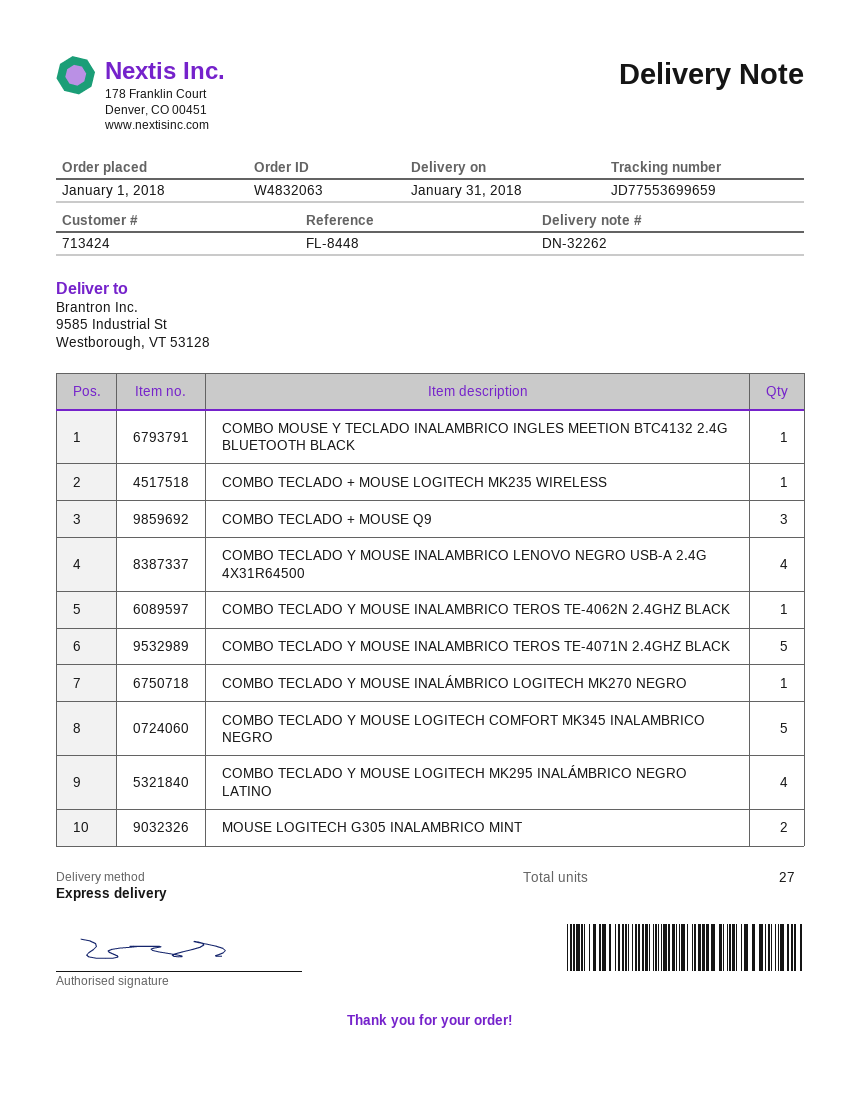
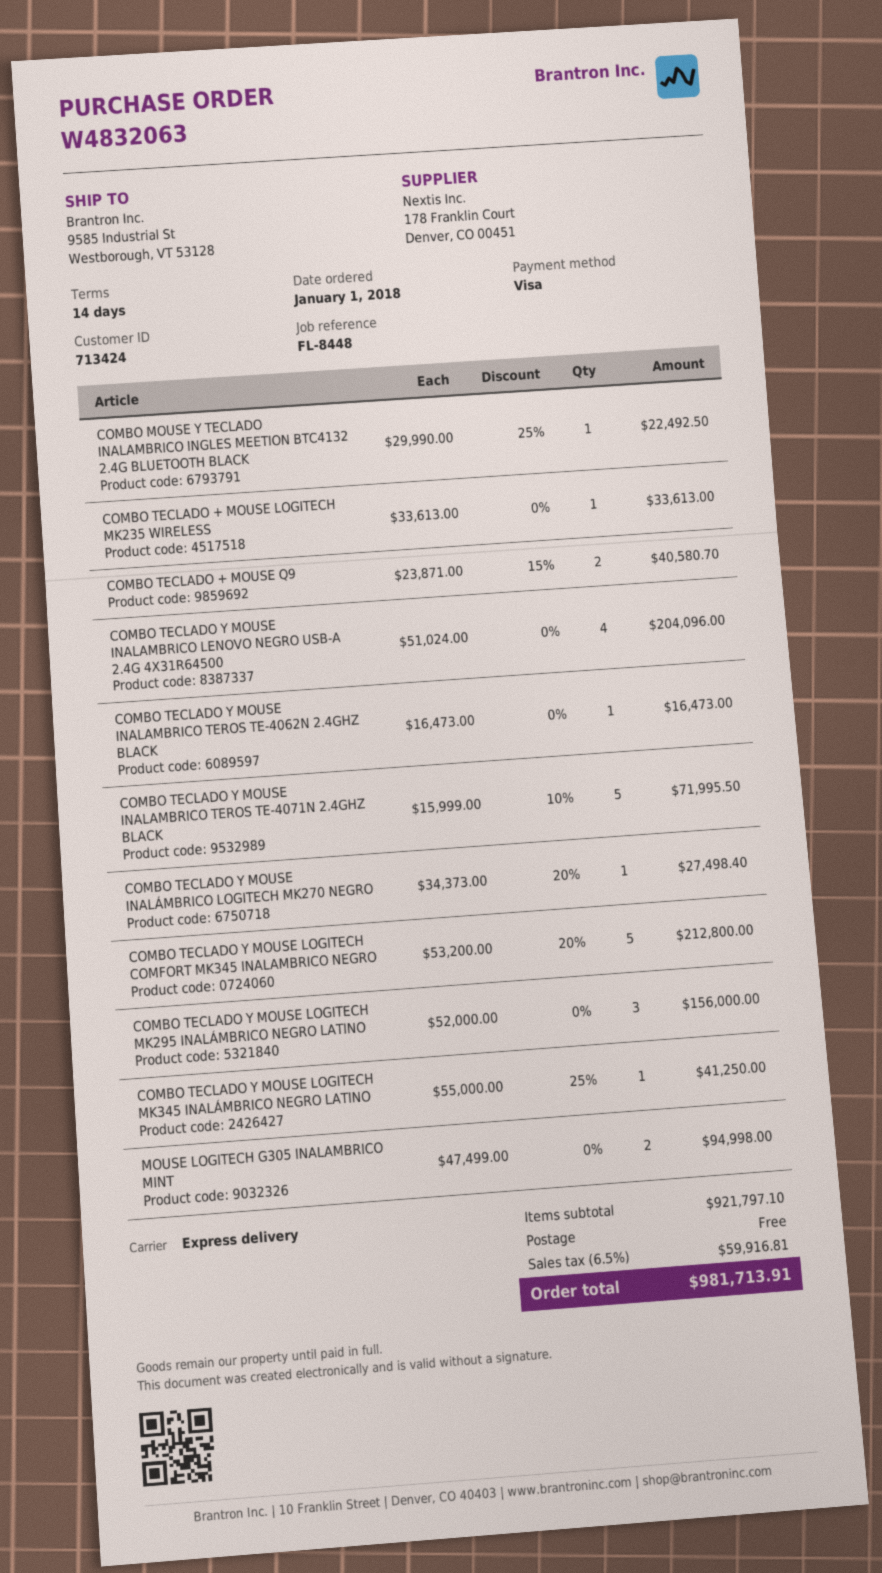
COMBO TECLADO + MOUSE Q9: 3 -> 2
COMBO TECLADO Y MOUSE LOGITECH MK295 INALÁMBRICO NEGRO LATINO: 4 -> 3
COMBO TECLADO Y MOUSE LOGITECH MK345 INALÁMBRICO NEGRO LATINO: none -> 1

